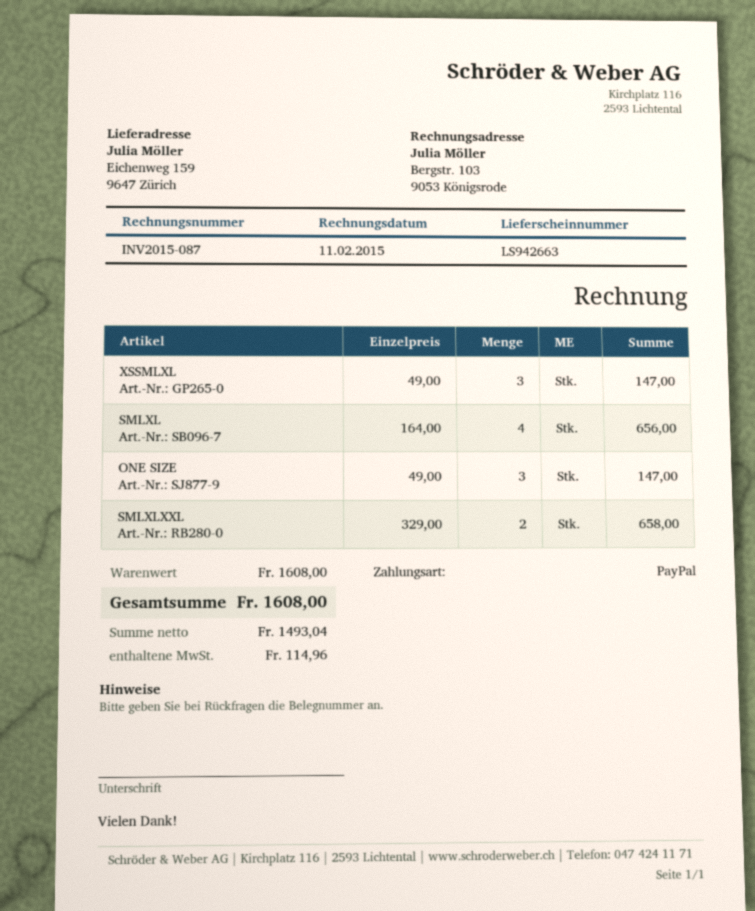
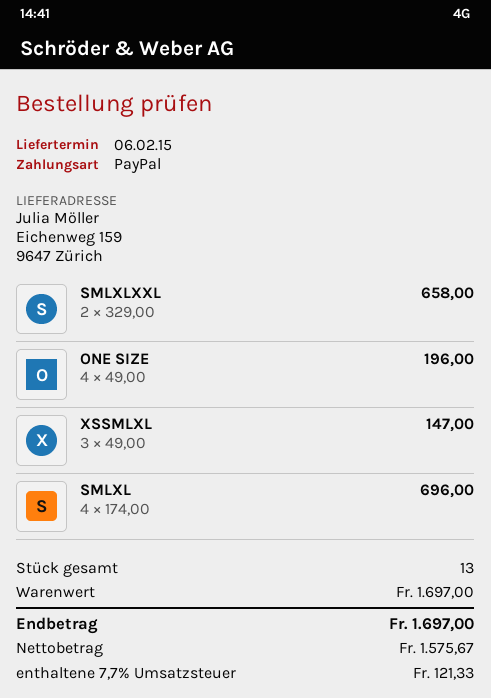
SMLXL: 4 x 164.00 = 656.00 -> 4 x 174.00 = 696.00
ONE SIZE: 3 x 49.00 = 147.00 -> 4 x 49.00 = 196.00
subtotal: 1608.00 -> 1697.00
net: 1493.04 -> 1575.67
tax: 114.96 -> 121.33
total: 1608.00 -> 1697.00

